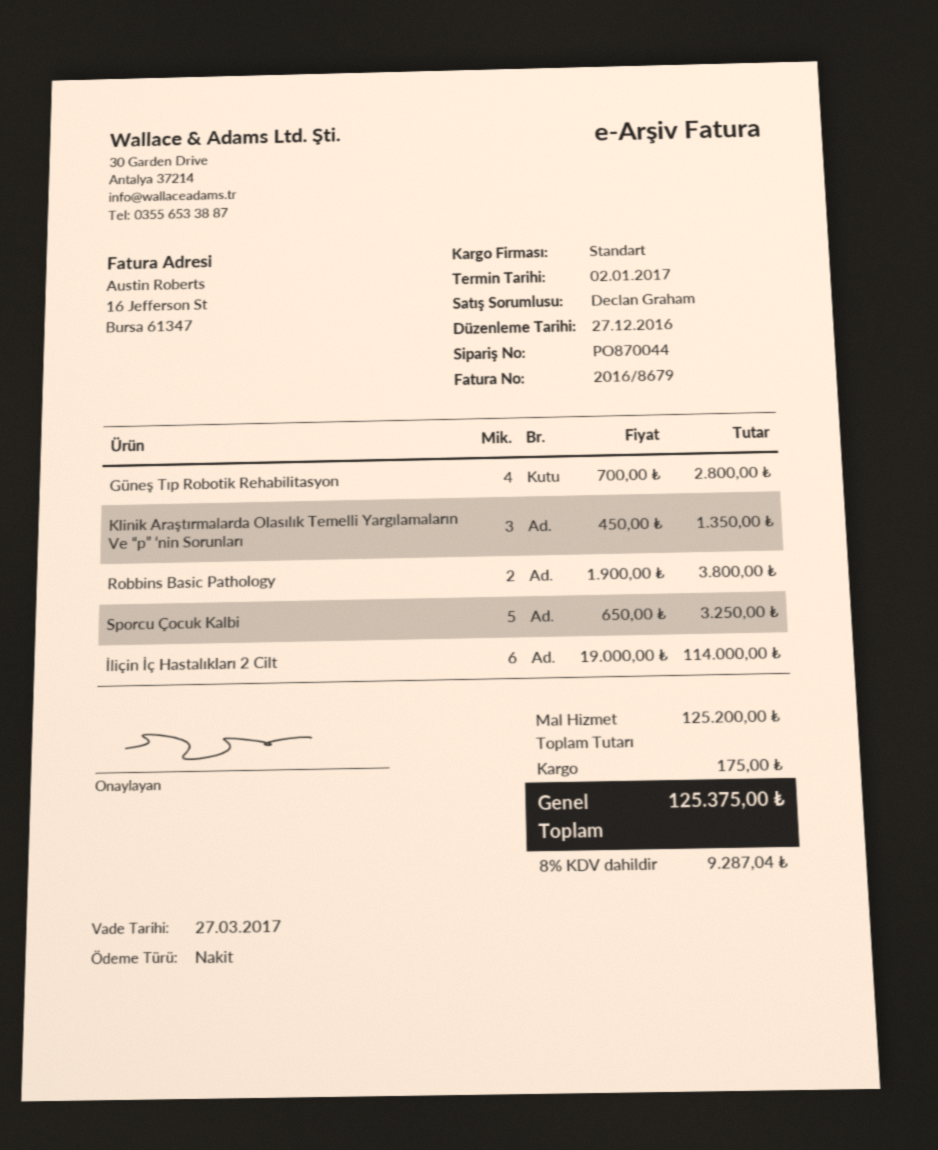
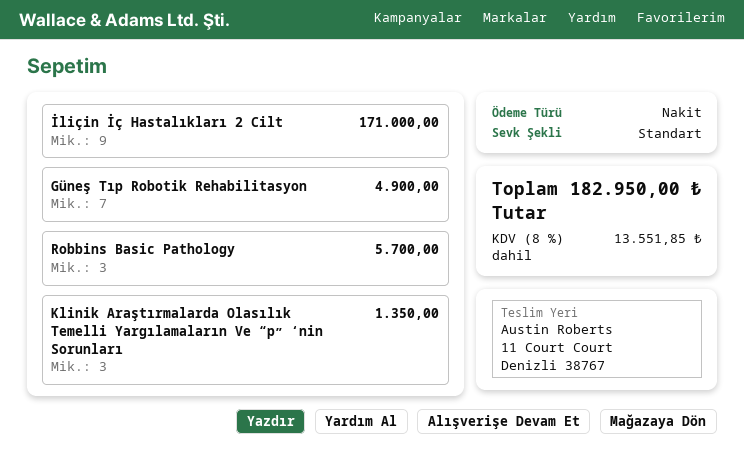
Güneş Tıp Robotik Rehabilitasyon: 4 for 2800.00 -> 7 for 4900.00
Robbins Basic Pathology: 2 for 3800.00 -> 3 for 5700.00
Sporcu Çocuk Kalbi: 5 for 3250.00 -> none
İliçin İç Hastalıkları 2 Cilt: 6 for 114000.00 -> 9 for 171000.00
shipping: 175.00 -> none
tax: 8% = 9287.04 -> 8% = 13551.85
total: 125375.00 -> 182950.00

